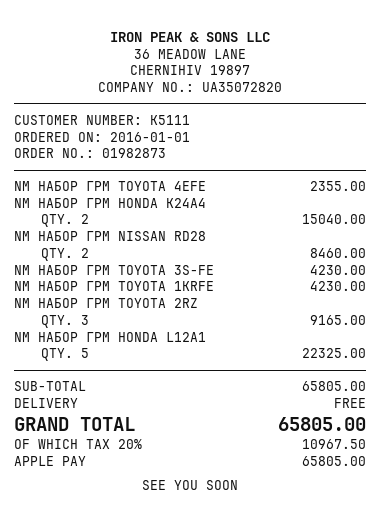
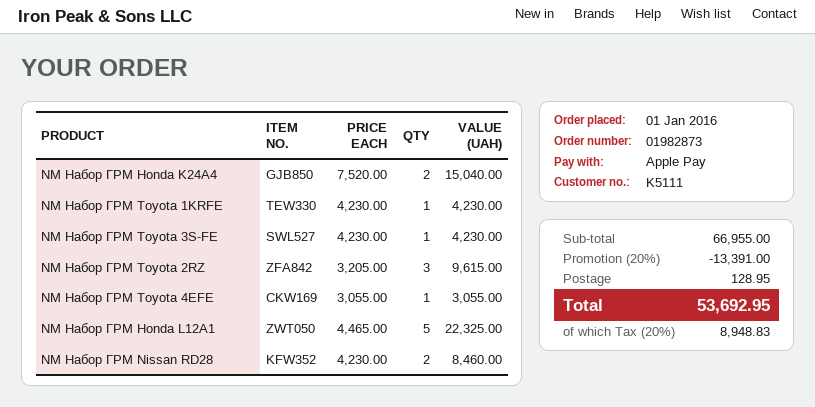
NM НАБОР ГРМ TOYOTA 4EFE: 1 for 2355.00 -> 1 for 3055.00
NM НАБОР ГРМ TOYOTA 2RZ: 3 for 9165.00 -> 3 for 9615.00
subtotal: 65805.00 -> 66955.00
discount: none -> 20% = 13391.00
shipping: 0.00 -> 128.95
tax: 20% = 10967.50 -> 20% = 8948.83
total: 65805.00 -> 53692.95

